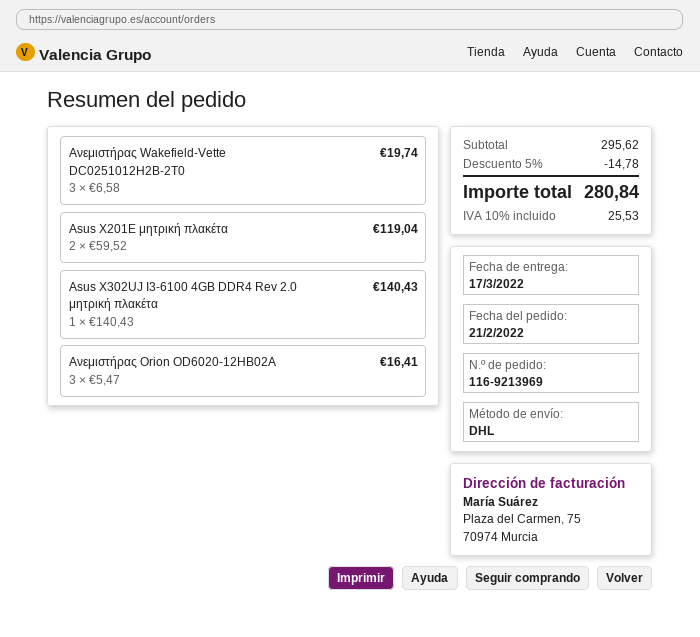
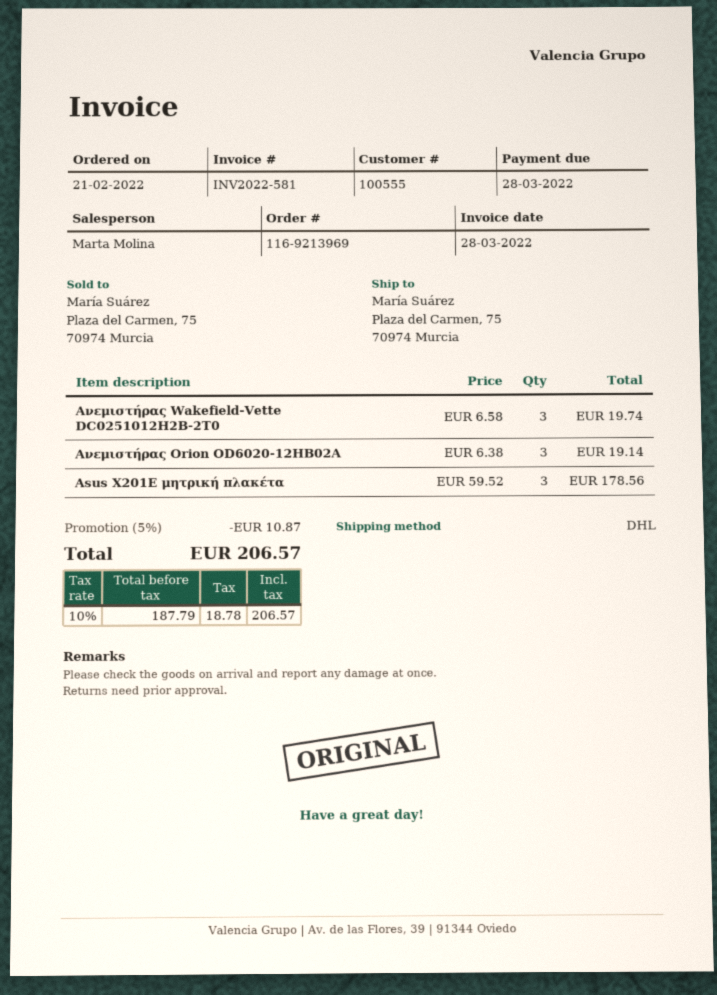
Asus X201E μητρική πλακέτα: 2 x 59.52 = 119.04 -> 3 x 59.52 = 178.56
Asus X302UJ I3-6100 4GB DDR4 Rev 2.0 μητρική πλακέτα: 1 x 140.43 = 140.43 -> none
Ανεμιστήρας Orion OD6020-12HB02A: 3 x 5.47 = 16.41 -> 3 x 6.38 = 19.14
discount: 5% = 14.78 -> 5% = 10.87
tax: 10% = 25.53 -> 10% = 18.78
total: 280.84 -> 206.57

